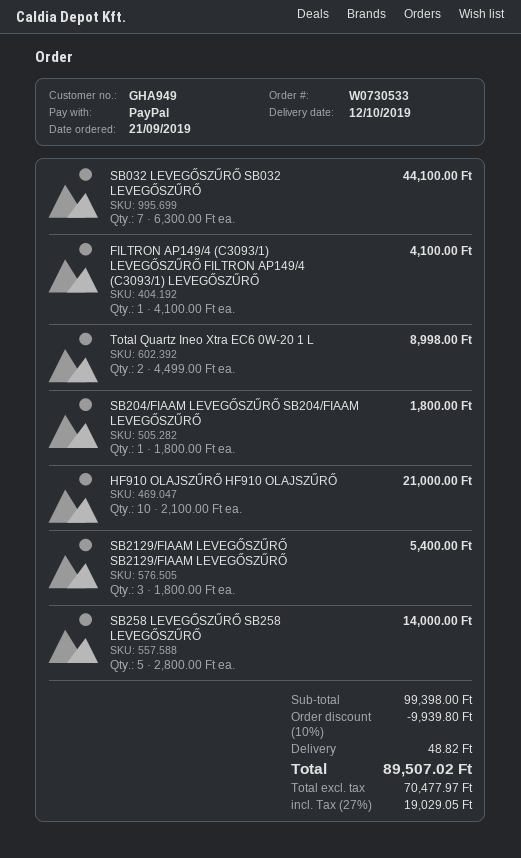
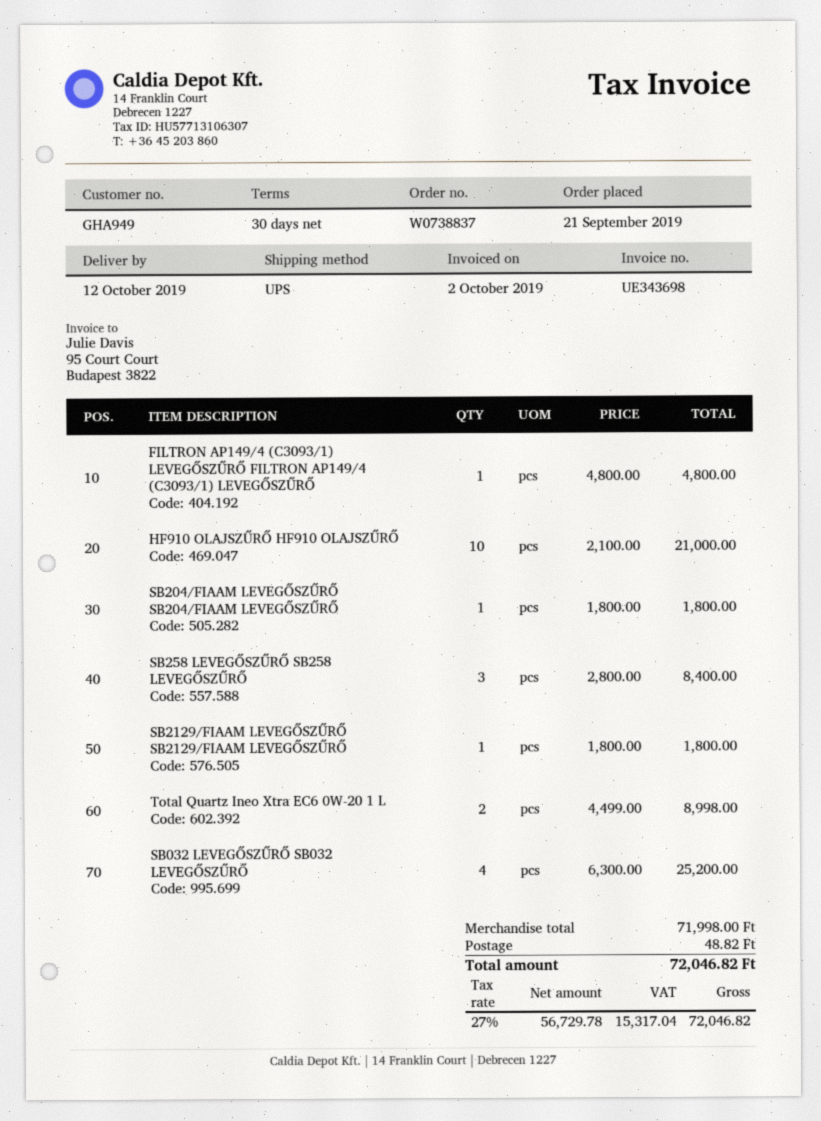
order number: W0730533 -> W0738837
SB032 LEVEGŐSZŰRŐ SB032 LEVEGŐSZŰRŐ: 7 x 6300.00 = 44100.00 -> 4 x 6300.00 = 25200.00
FILTRON AP149/4 (C3093/1) LEVEGŐSZŰRŐ FILTRON AP149/4 (C3093/1) LEVEGŐSZŰRŐ: 1 x 4100.00 = 4100.00 -> 1 x 4800.00 = 4800.00
SB2129/FIAAM LEVEGŐSZŰRŐ SB2129/FIAAM LEVEGŐSZŰRŐ: 3 x 1800.00 = 5400.00 -> 1 x 1800.00 = 1800.00
SB258 LEVEGŐSZŰRŐ SB258 LEVEGŐSZŰRŐ: 5 x 2800.00 = 14000.00 -> 3 x 2800.00 = 8400.00
subtotal: 99398.00 -> 71998.00
discount: 10% = 9939.80 -> none
net: 70477.97 -> 56729.78
tax: 27% = 19029.05 -> 27% = 15317.04
total: 89507.02 -> 72046.82

